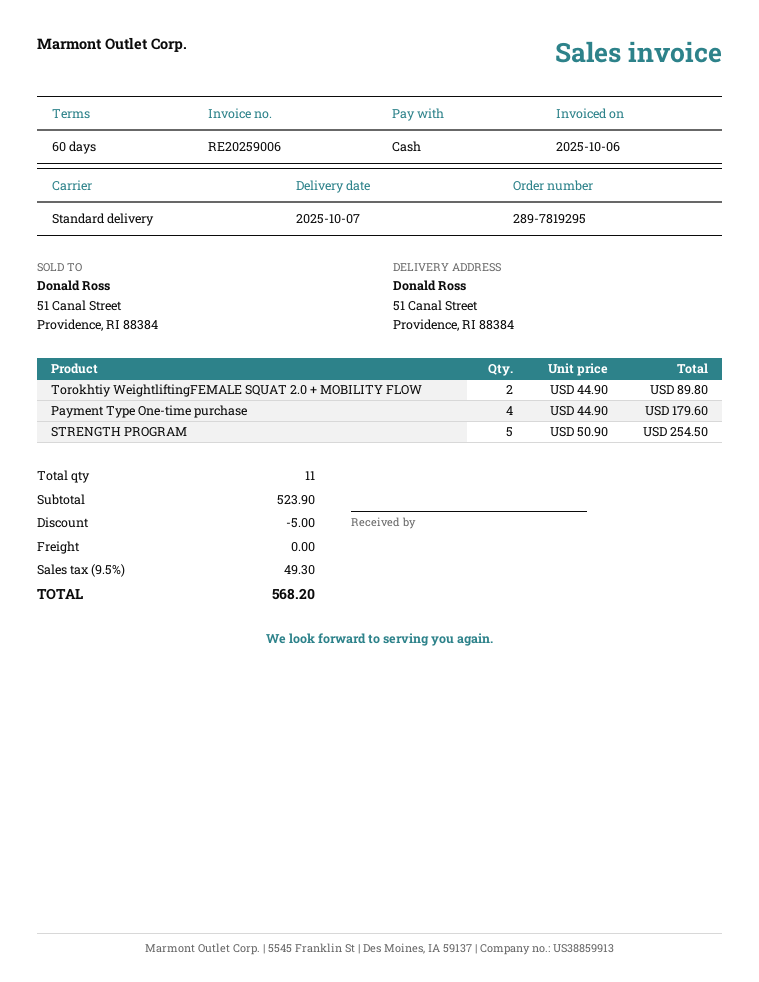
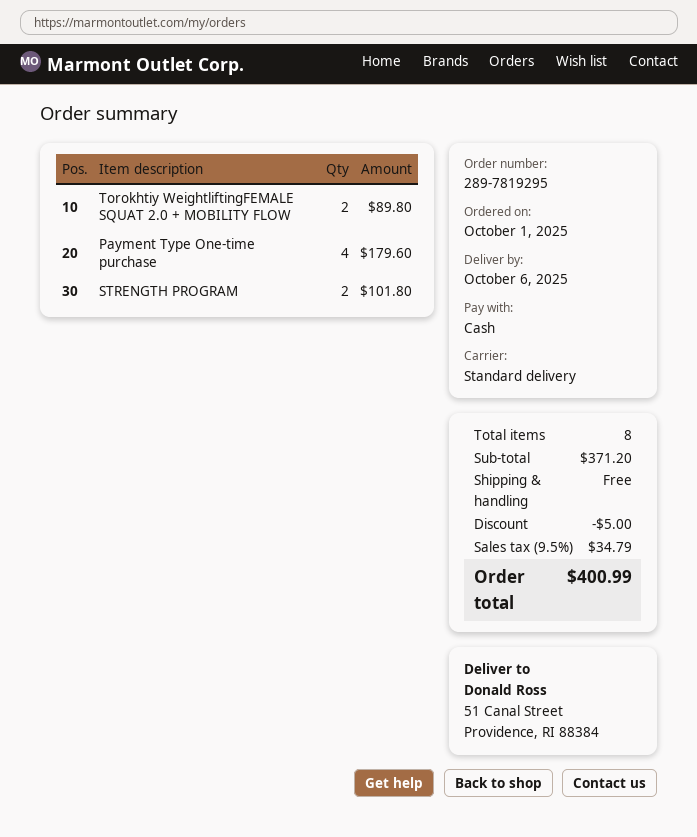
delivery date: 2025-10-07 -> 2025-10-06
STRENGTH PROGRAM: 5 for 254.50 -> 2 for 101.80
total quantity: 11 -> 8
subtotal: 523.90 -> 371.20
tax: 9.5% = 49.30 -> 9.5% = 34.79
total: 568.20 -> 400.99

